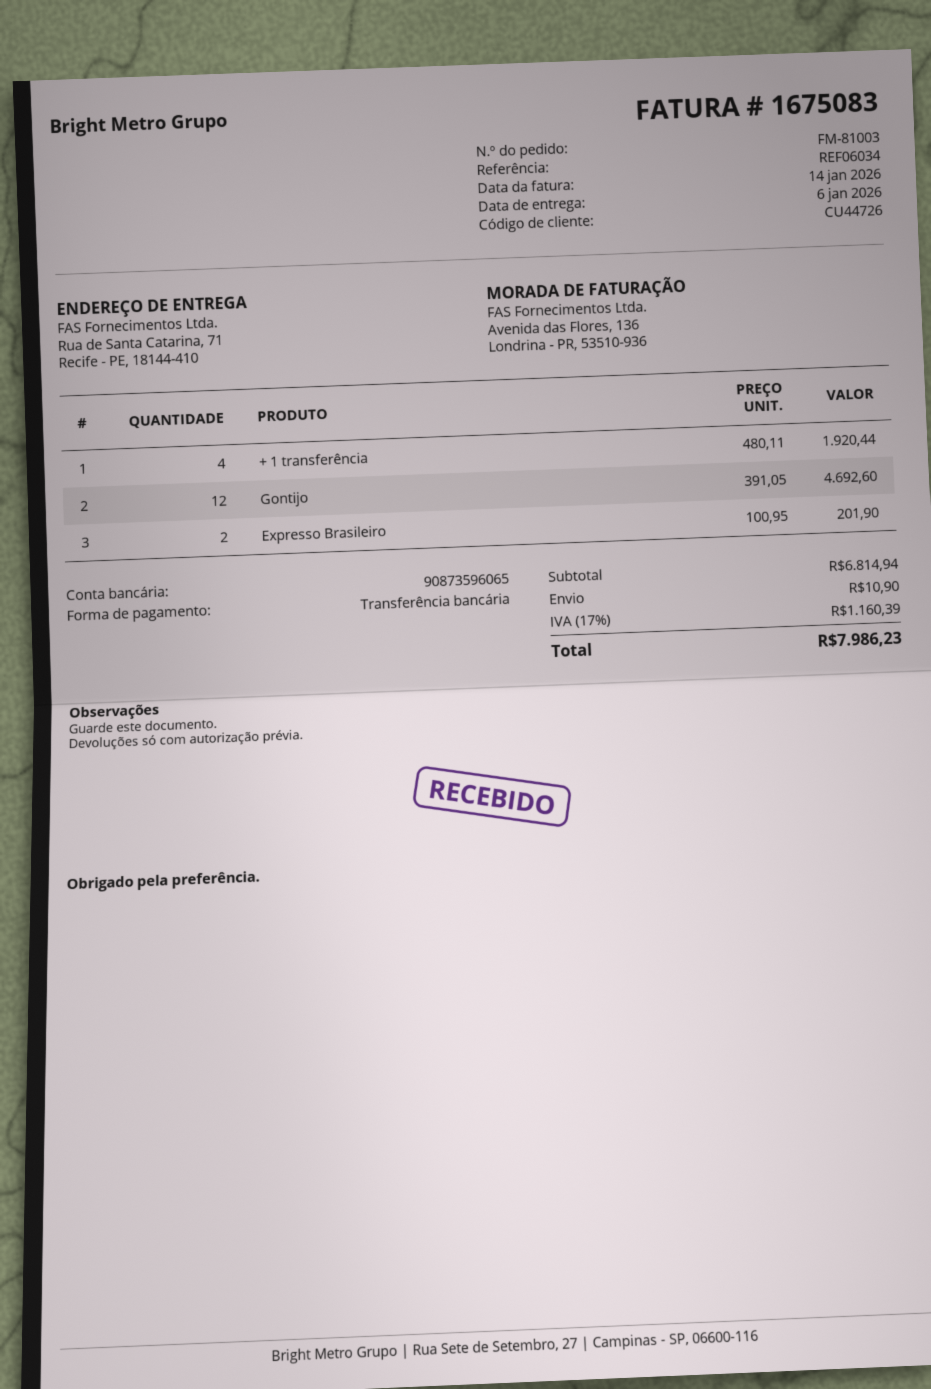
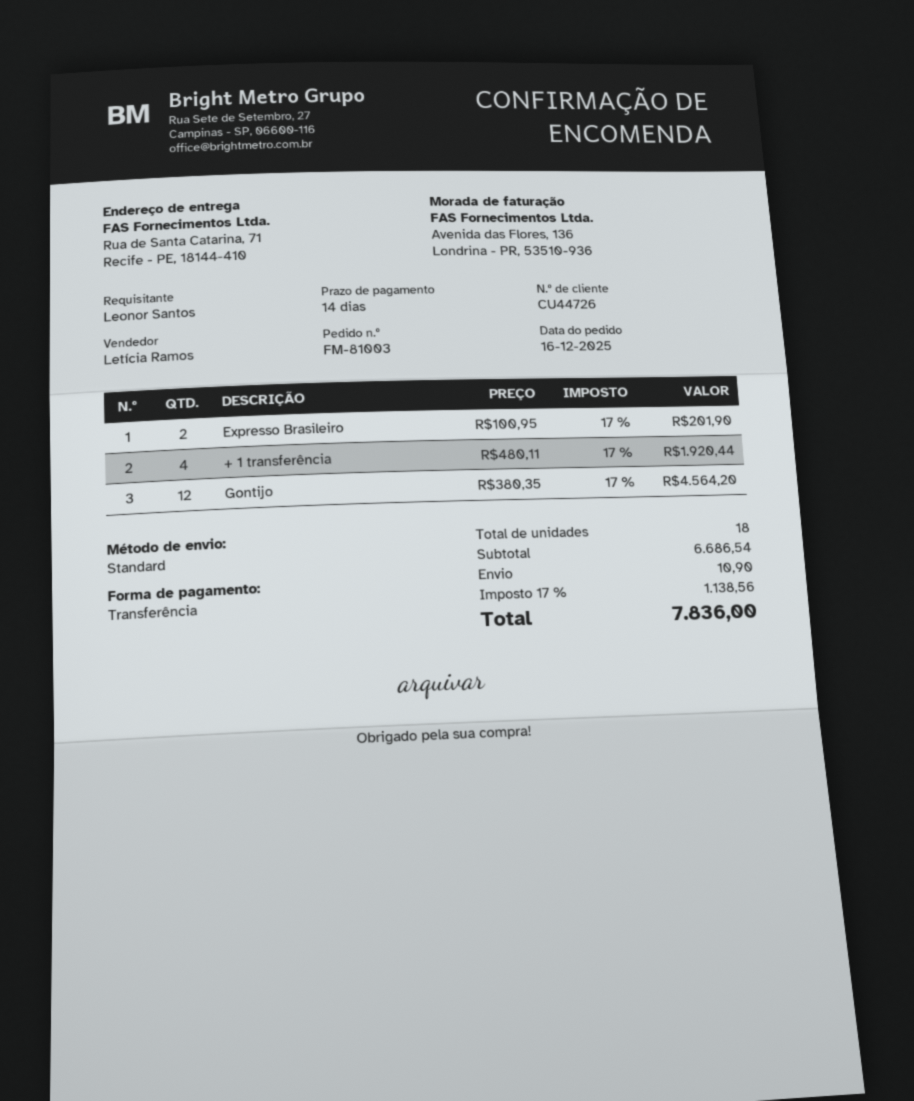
Gontijo: 12 x 391.05 = 4692.60 -> 12 x 380.35 = 4564.20
subtotal: 6814.94 -> 6686.54
tax: 17% = 1160.39 -> 17% = 1138.56
total: 7986.23 -> 7836.00

